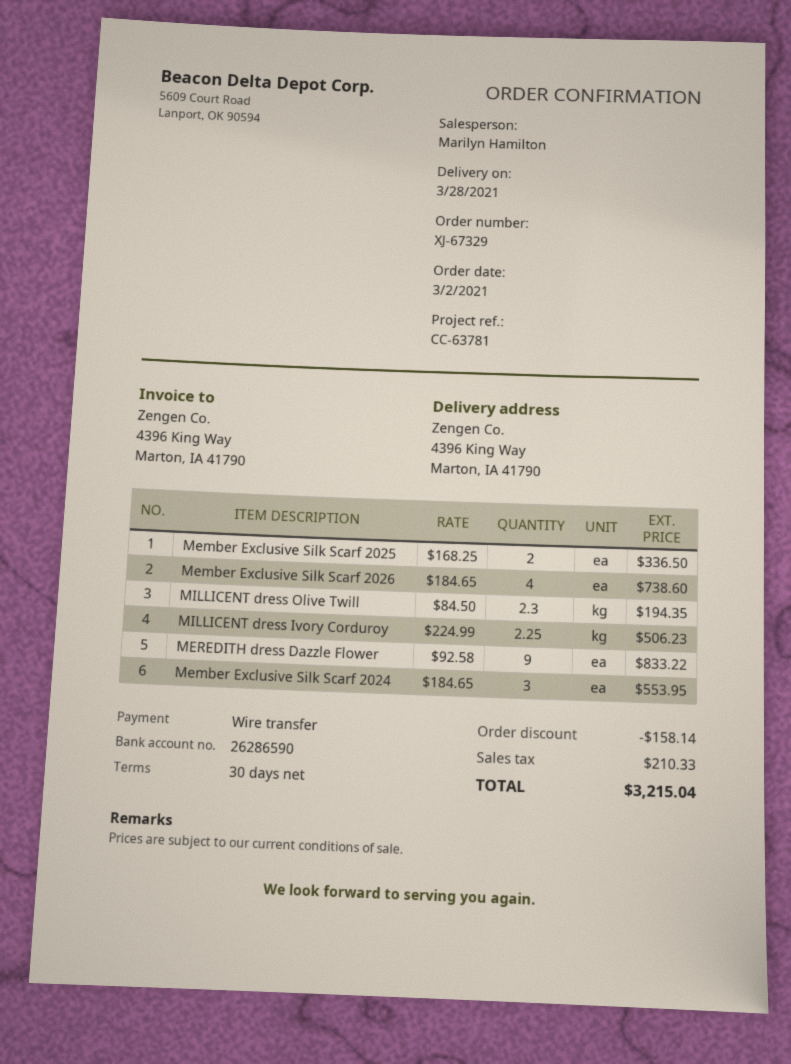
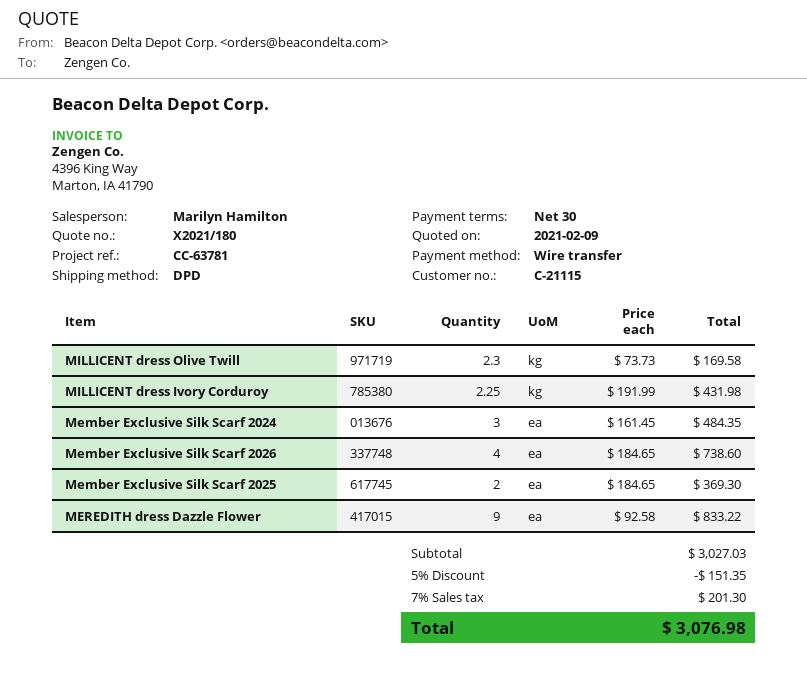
Member Exclusive Silk Scarf 2025: 2 x 168.25 = 336.50 -> 2 x 184.65 = 369.30
MILLICENT dress Olive Twill: 2.3 x 84.50 = 194.35 -> 2.3 x 73.73 = 169.58
MILLICENT dress Ivory Corduroy: 2.25 x 224.99 = 506.23 -> 2.25 x 191.99 = 431.98
Member Exclusive Silk Scarf 2024: 3 x 184.65 = 553.95 -> 3 x 161.45 = 484.35
discount: 158.14 -> 151.35
tax: 210.33 -> 201.30
total: 3215.04 -> 3076.98

